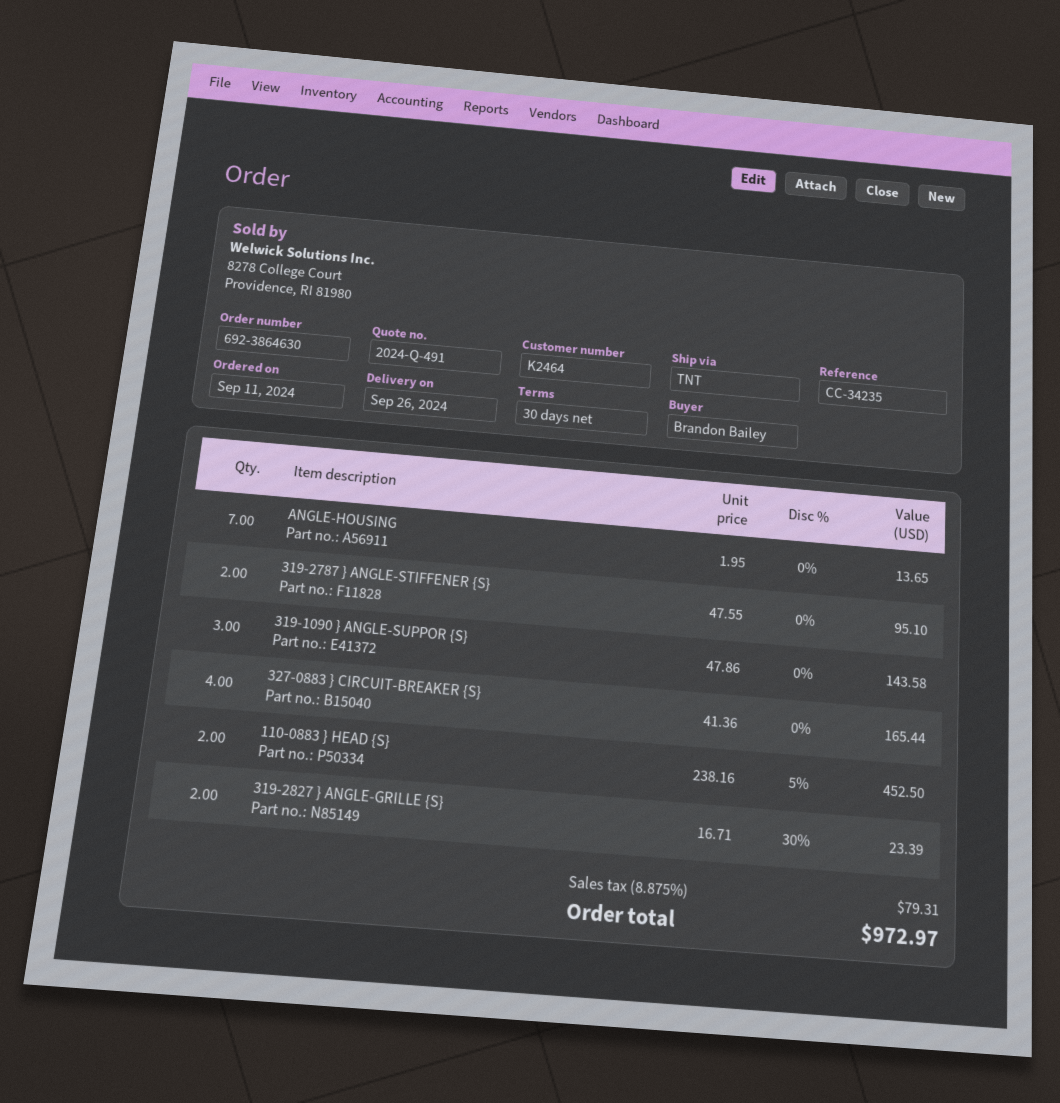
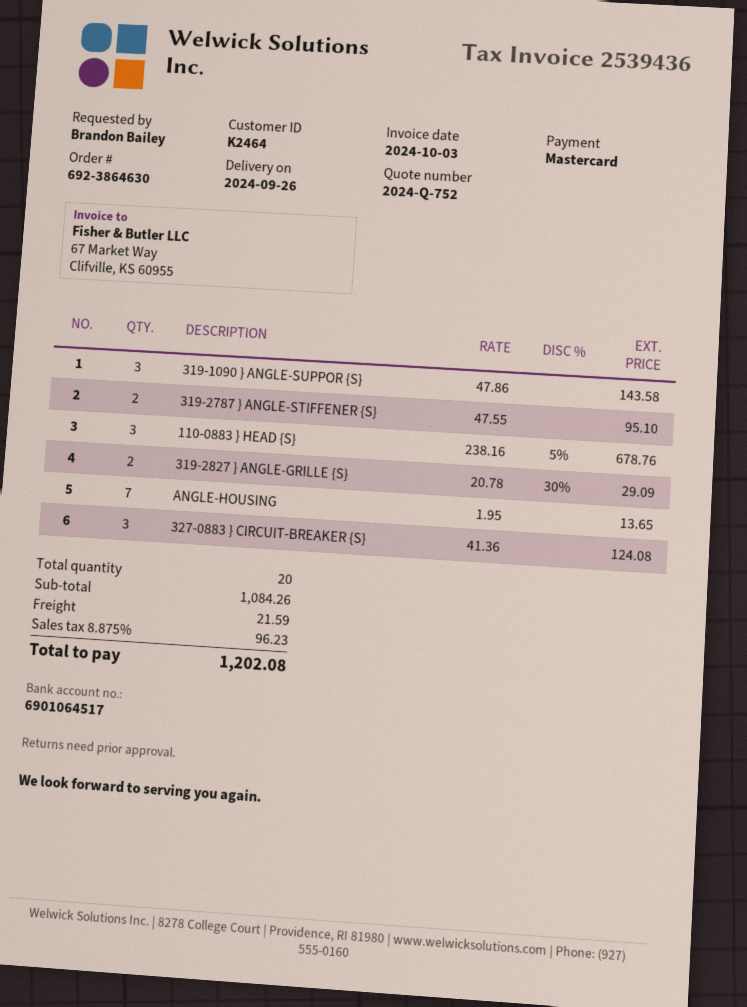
quote number: 2024-Q-491 -> 2024-Q-752
327-0883 } CIRCUIT-BREAKER {S}: 4 x 41.36 = 165.44 -> 3 x 41.36 = 124.08
110-0883 } HEAD {S}: 2 x 238.16 - 5% = 452.50 -> 3 x 238.16 - 5% = 678.76
319-2827 } ANGLE-GRILLE {S}: 2 x 16.71 - 30% = 23.39 -> 2 x 20.78 - 30% = 29.09
shipping: none -> 21.59
tax: 8.875% = 79.31 -> 8.875% = 96.23
total: 972.97 -> 1202.08

